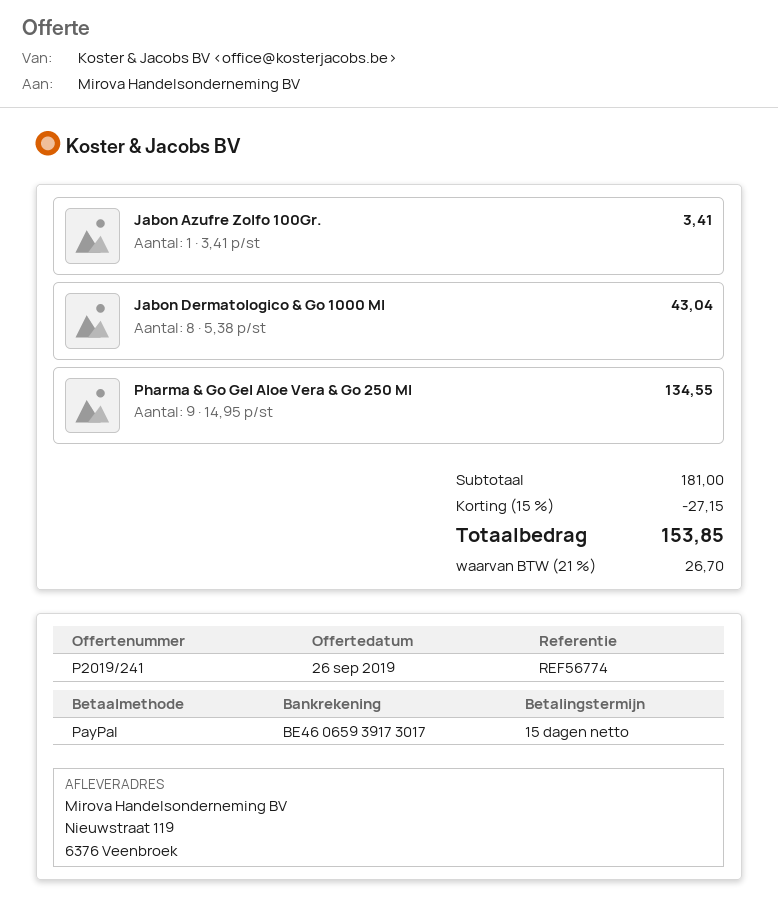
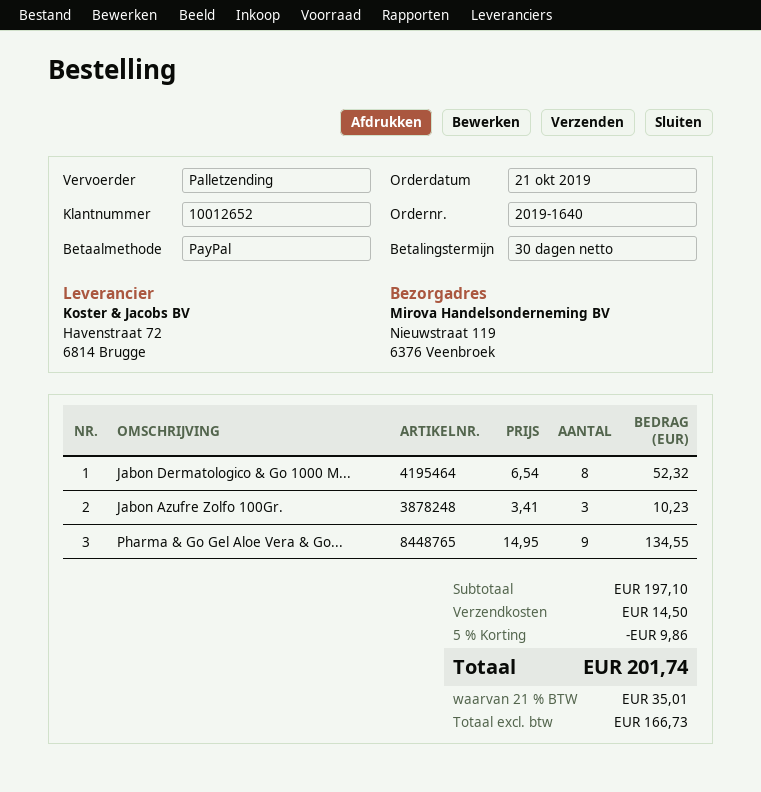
payment terms: 15 days -> 30 days
Jabon Azufre Zolfo 100Gr.: 1 x 3.41 = 3.41 -> 3 x 3.41 = 10.23
Jabon Dermatologico & Go 1000 Ml: 8 x 5.38 = 43.04 -> 8 x 6.54 = 52.32
subtotal: 181.00 -> 197.10
discount: 15% = 27.15 -> 5% = 9.86
shipping: none -> 14.50
tax: 21% = 26.70 -> 21% = 35.01
total: 153.85 -> 201.74

